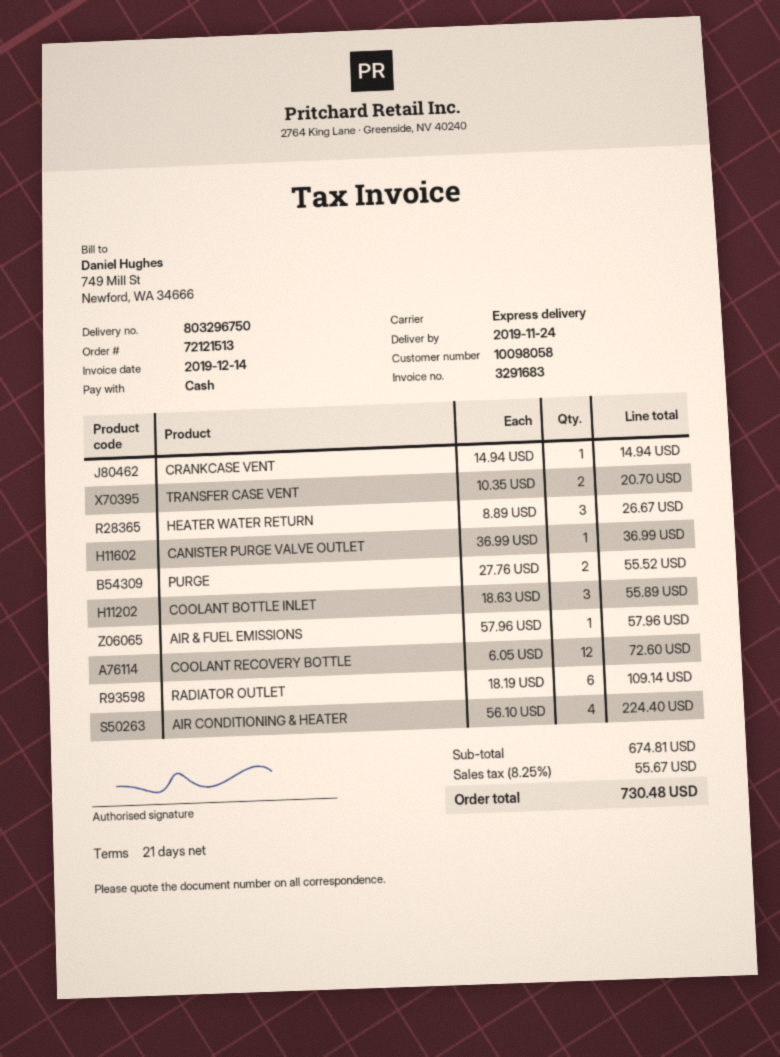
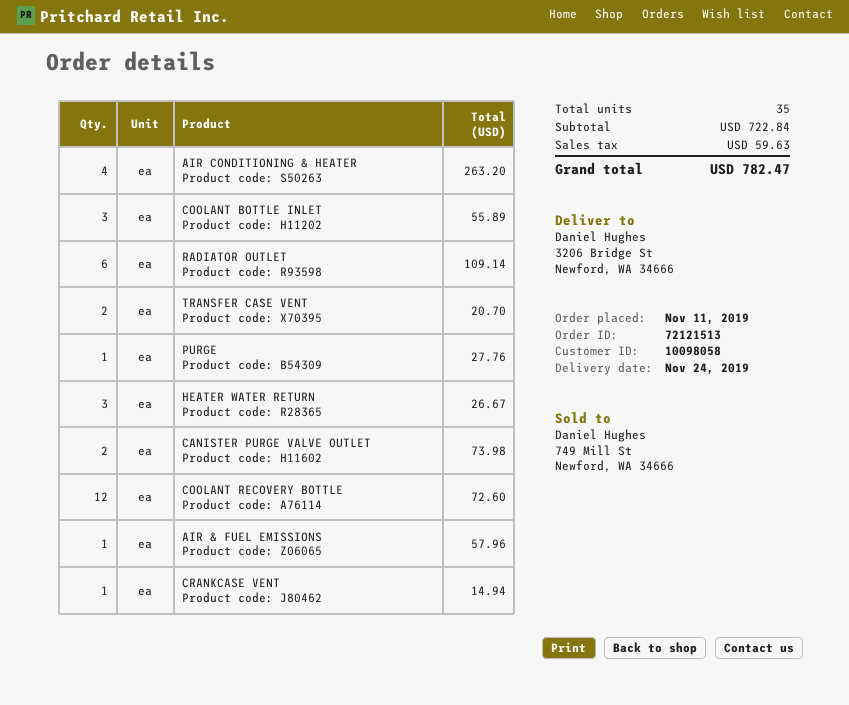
CANISTER PURGE VALVE OUTLET: 1 for 36.99 -> 2 for 73.98
PURGE: 2 for 55.52 -> 1 for 27.76
AIR CONDITIONING & HEATER: 4 for 224.40 -> 4 for 263.20
subtotal: 674.81 -> 722.84
tax: 55.67 -> 59.63
total: 730.48 -> 782.47

